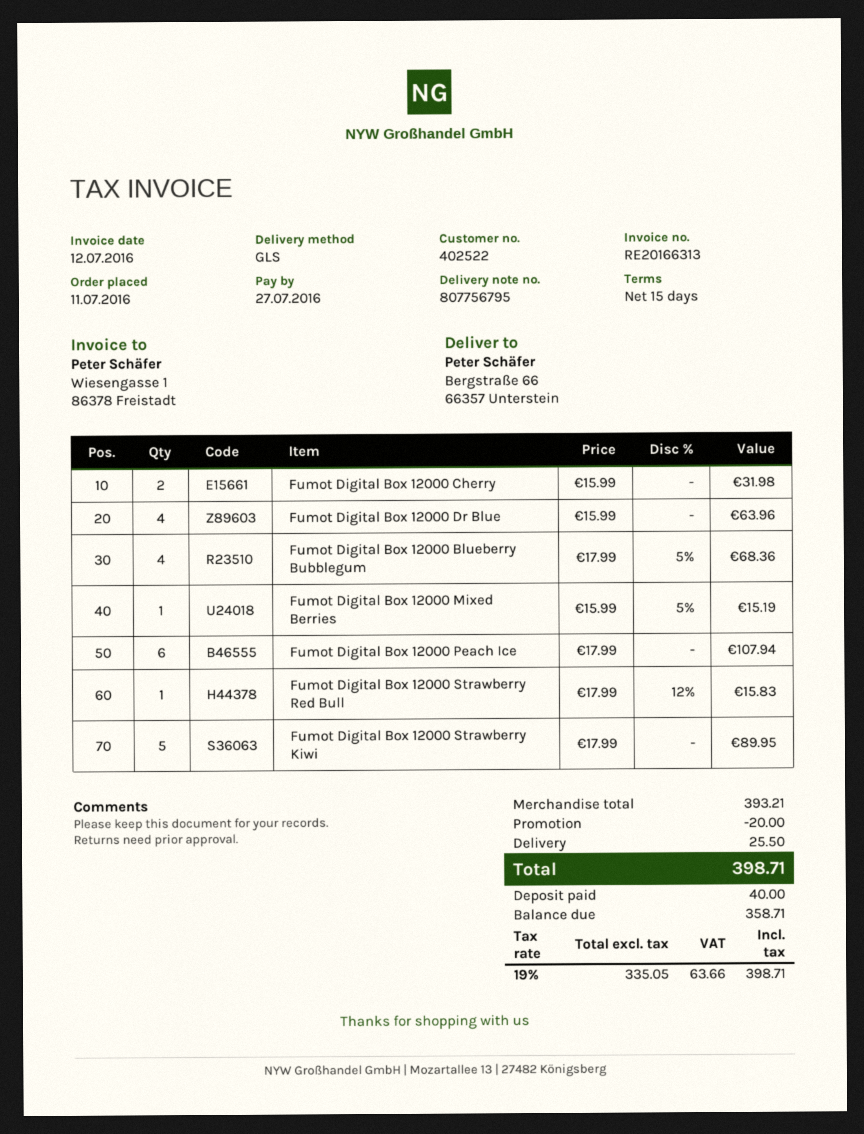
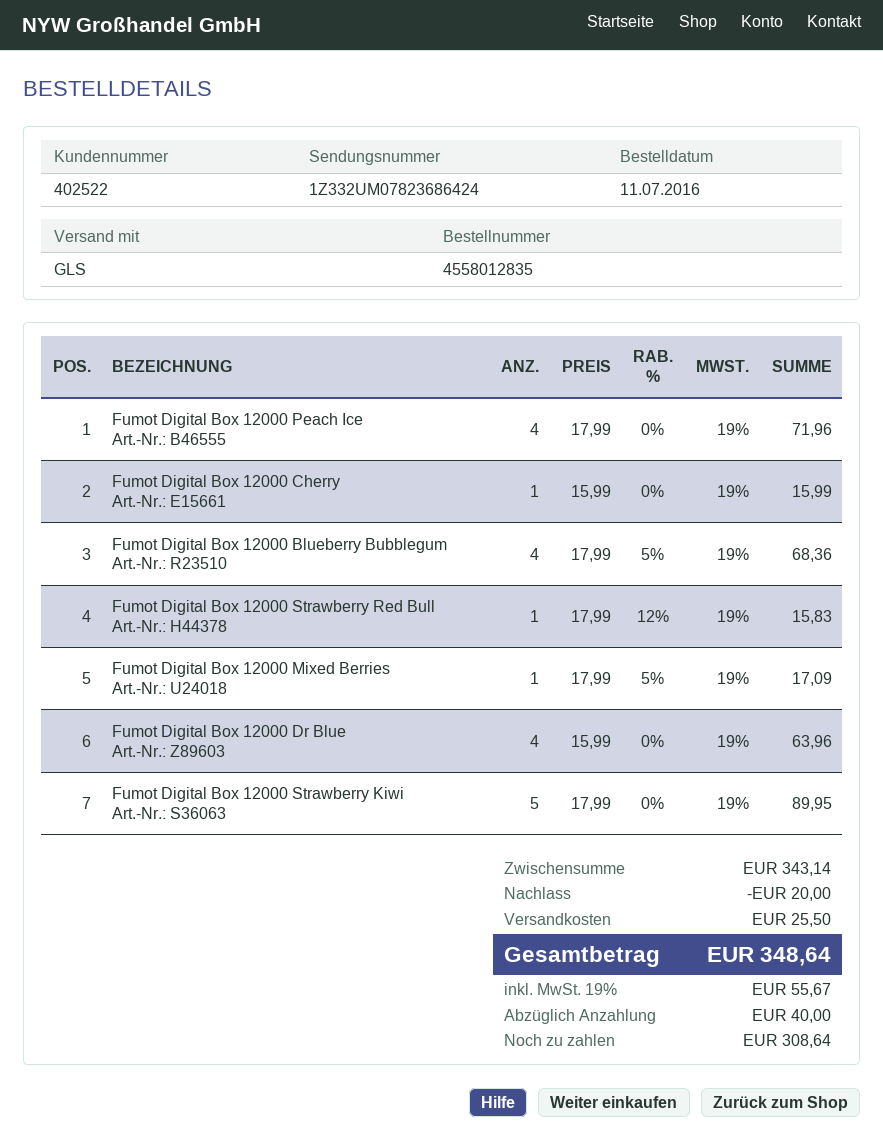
Fumot Digital Box 12000 Cherry: 2 x 15.99 = 31.98 -> 1 x 15.99 = 15.99
Fumot Digital Box 12000 Mixed Berries: 1 x 15.99 - 5% = 15.19 -> 1 x 17.99 - 5% = 17.09
Fumot Digital Box 12000 Peach Ice: 6 x 17.99 = 107.94 -> 4 x 17.99 = 71.96
subtotal: 393.21 -> 343.14
tax: 19% = 63.66 -> 19% = 55.67
total: 398.71 -> 348.64
balance: 358.71 -> 308.64

